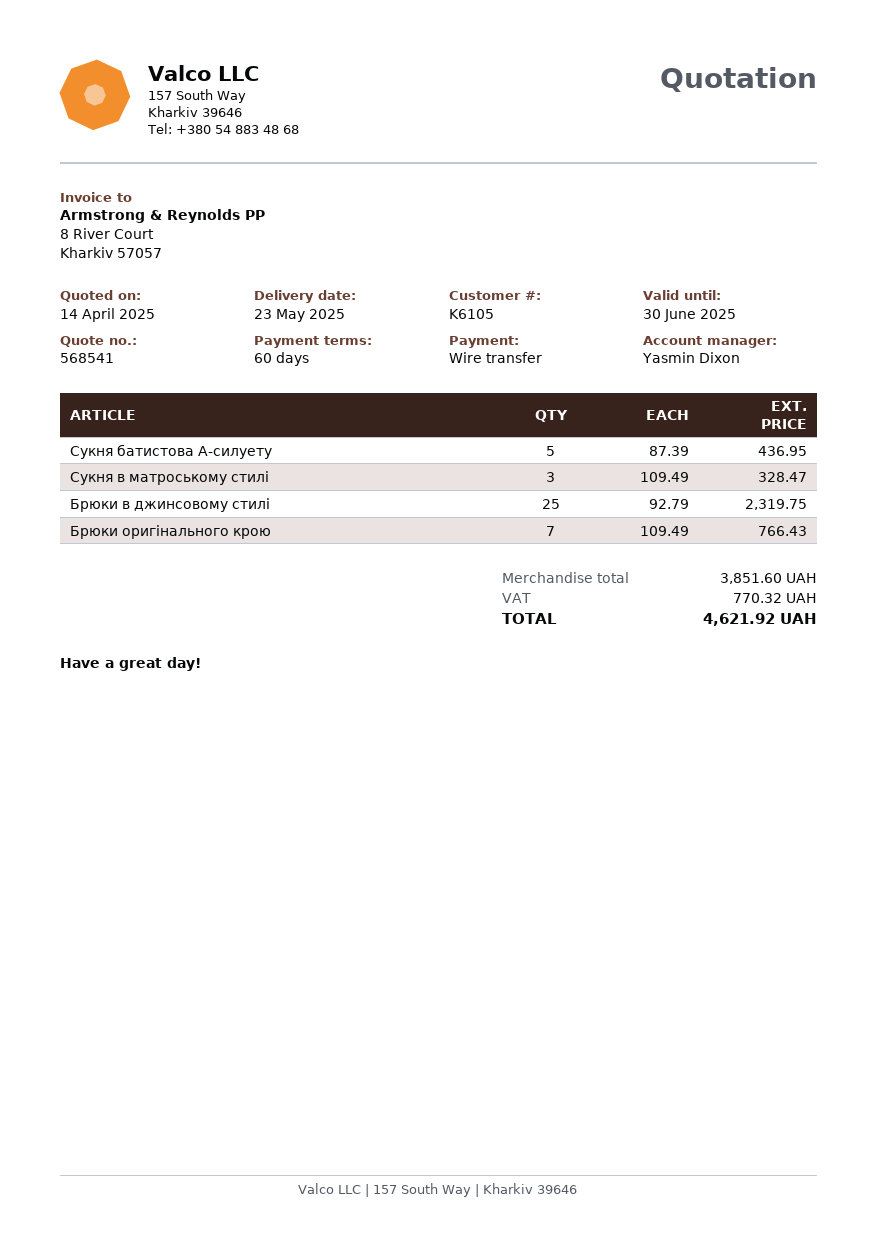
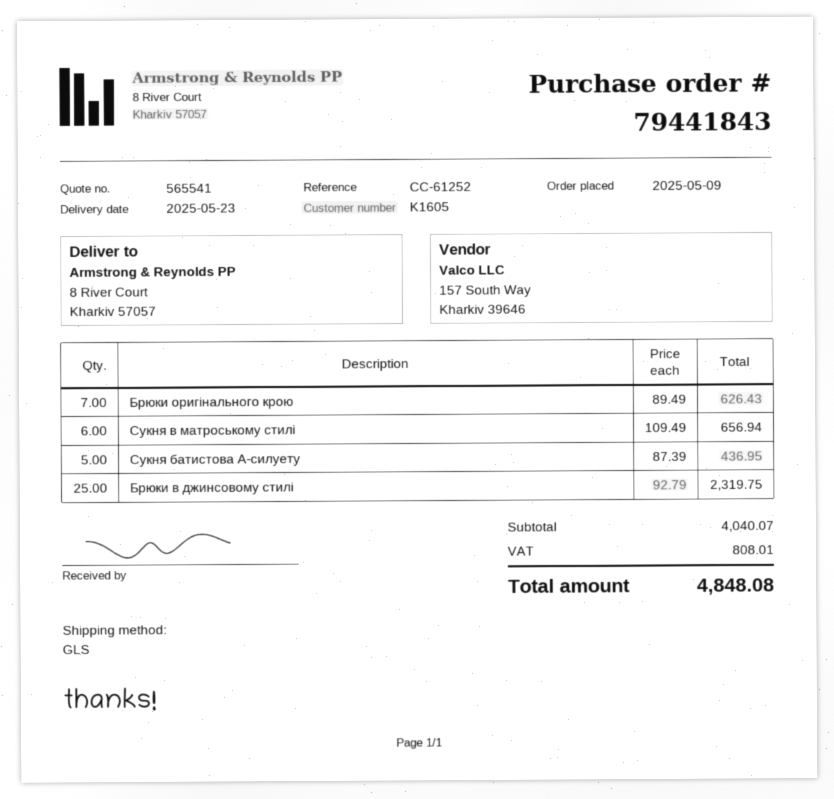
quote number: 568541 -> 565541
customer number: K6105 -> K1605
Сукня в матроському стилі: 3 x 109.49 = 328.47 -> 6 x 109.49 = 656.94
Брюки оригінального крою: 7 x 109.49 = 766.43 -> 7 x 89.49 = 626.43
subtotal: 3851.60 -> 4040.07
tax: 770.32 -> 808.01
total: 4621.92 -> 4848.08

